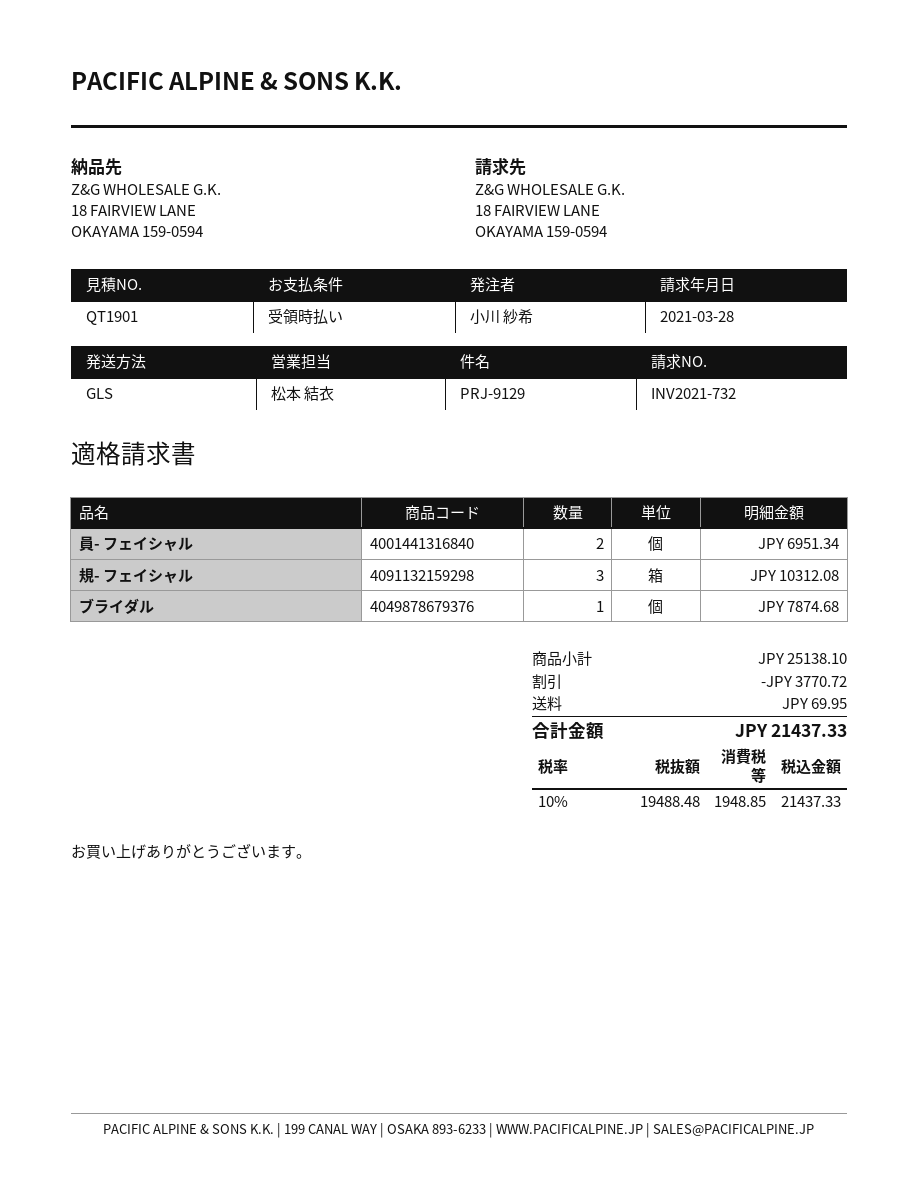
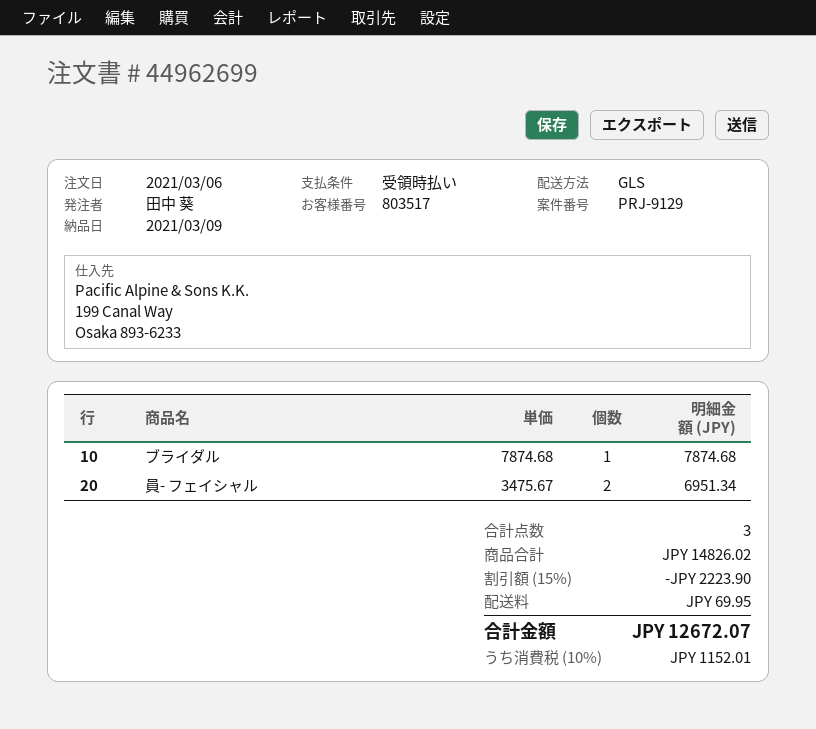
ordered by: 小川 紗希 -> 田中 葵
規- フェイシャル: 3 for 10312.08 -> none
subtotal: 25138.10 -> 14826.02
discount: 3770.72 -> 2223.90
tax: 10% = 1948.85 -> 10% = 1152.01
total: 21437.33 -> 12672.07

